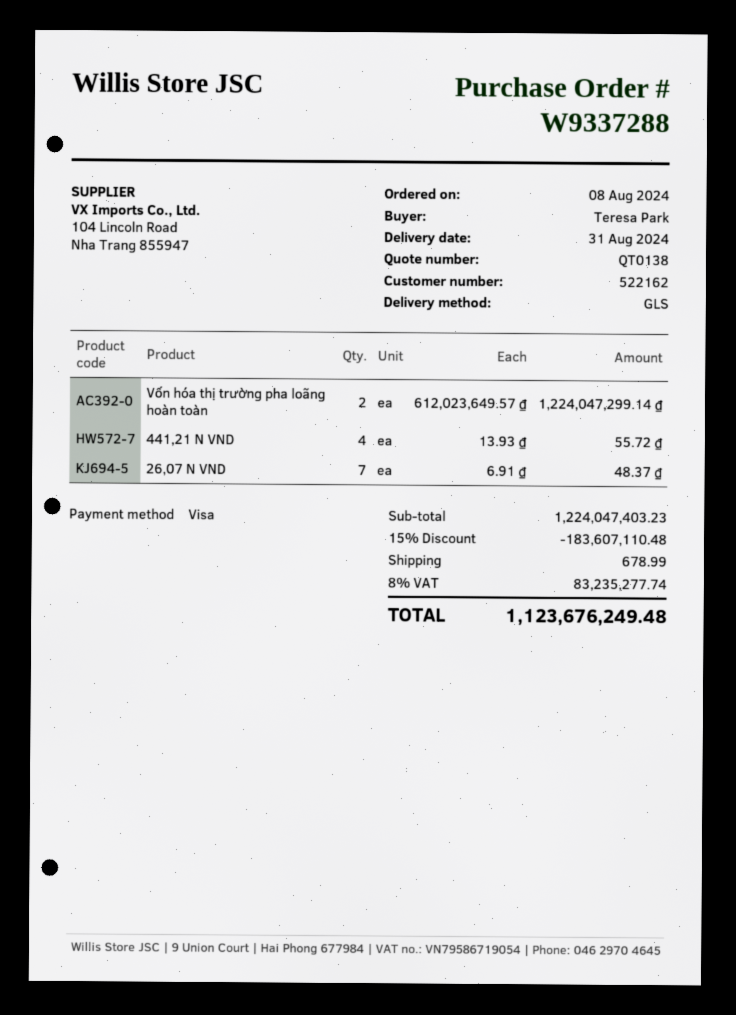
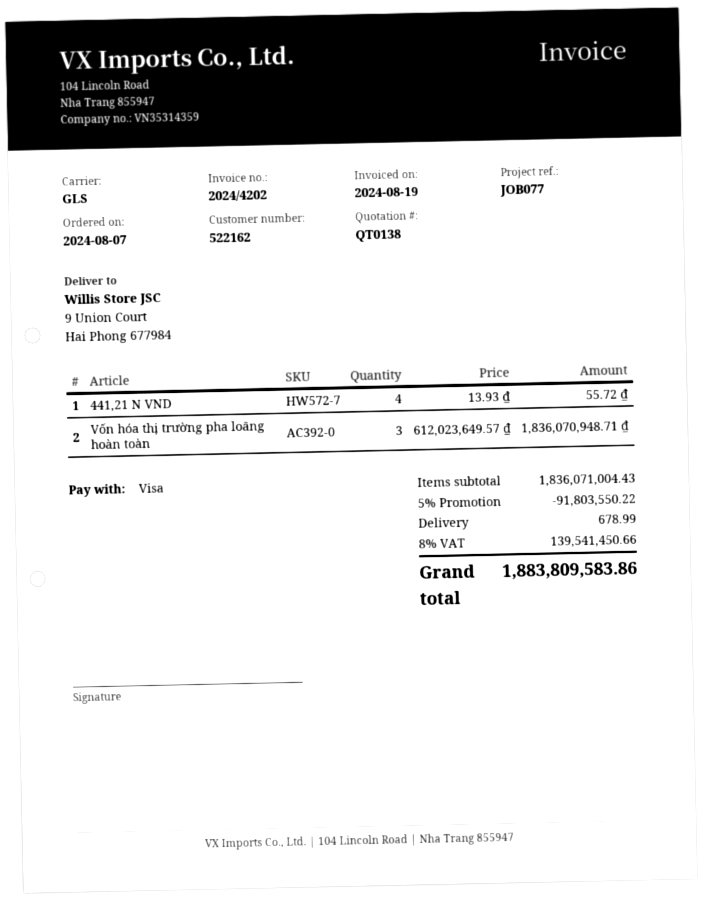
order date: 2024-08-08 -> 2024-08-07
Vốn hóa thị trường pha loãng hoàn toàn: 2 x 612023649.57 = 1224047299.14 -> 3 x 612023649.57 = 1836070948.71
26,07 N VND: 7 x 6.91 = 48.37 -> none
subtotal: 1224047403.23 -> 1836071004.43
discount: 15% = 183607110.48 -> 5% = 91803550.22
tax: 8% = 83235277.74 -> 8% = 139541450.66
total: 1123676249.48 -> 1883809583.86

